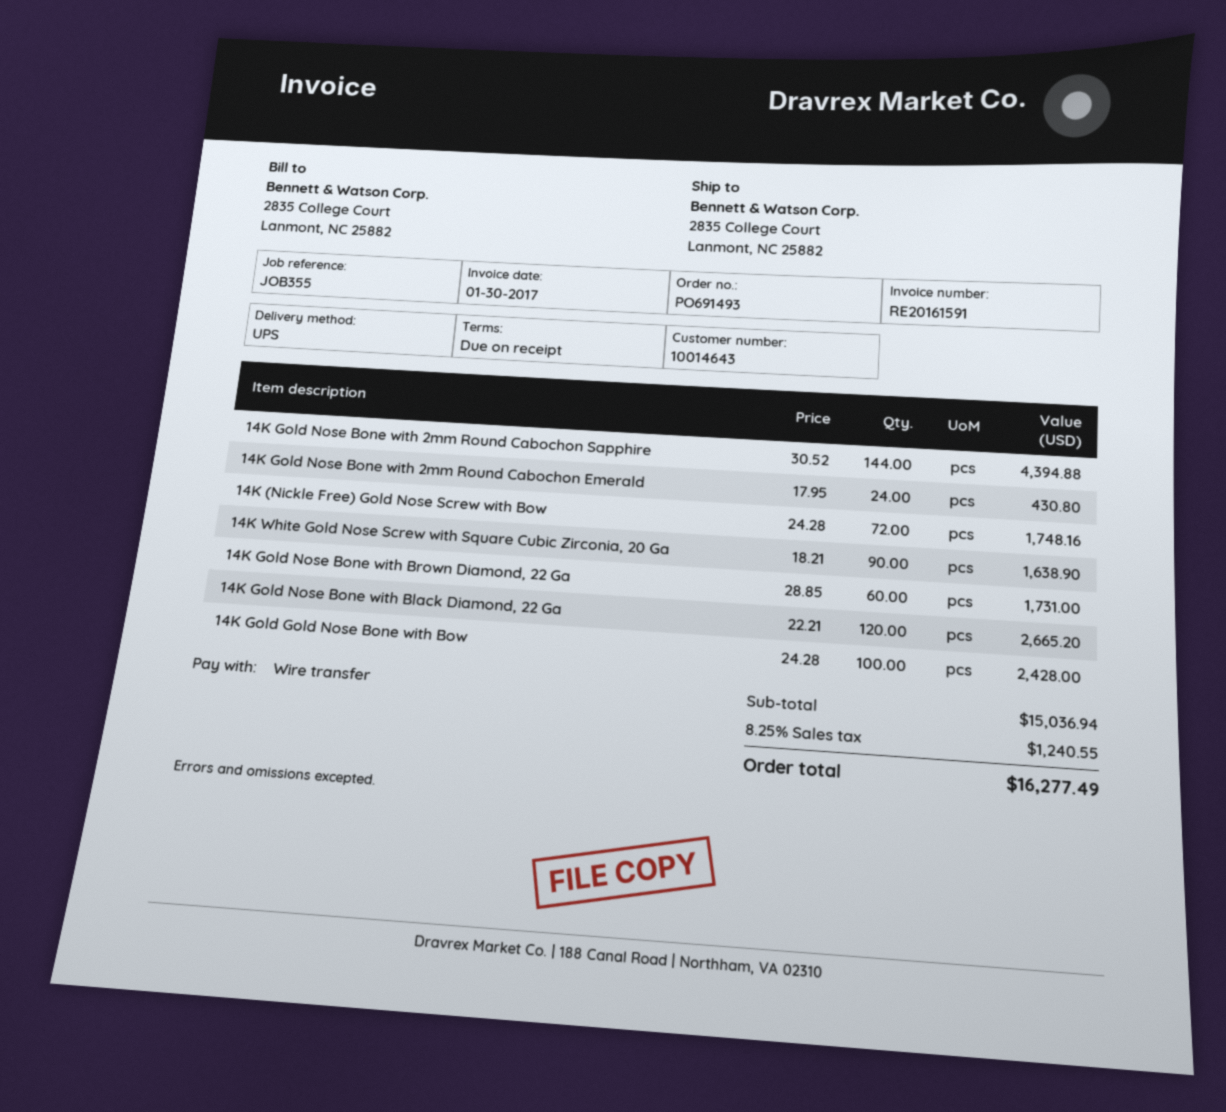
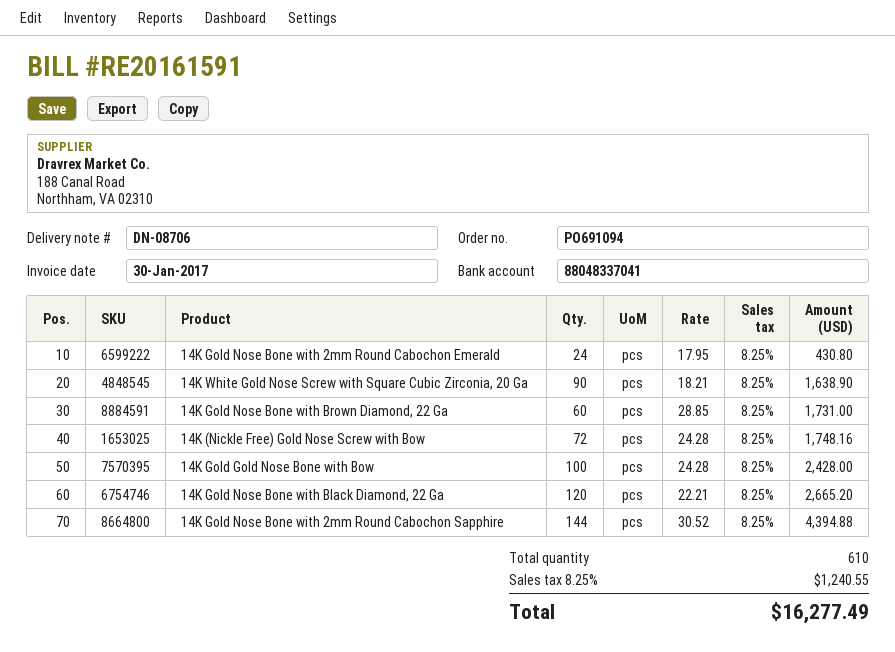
order number: PO691493 -> PO691094

